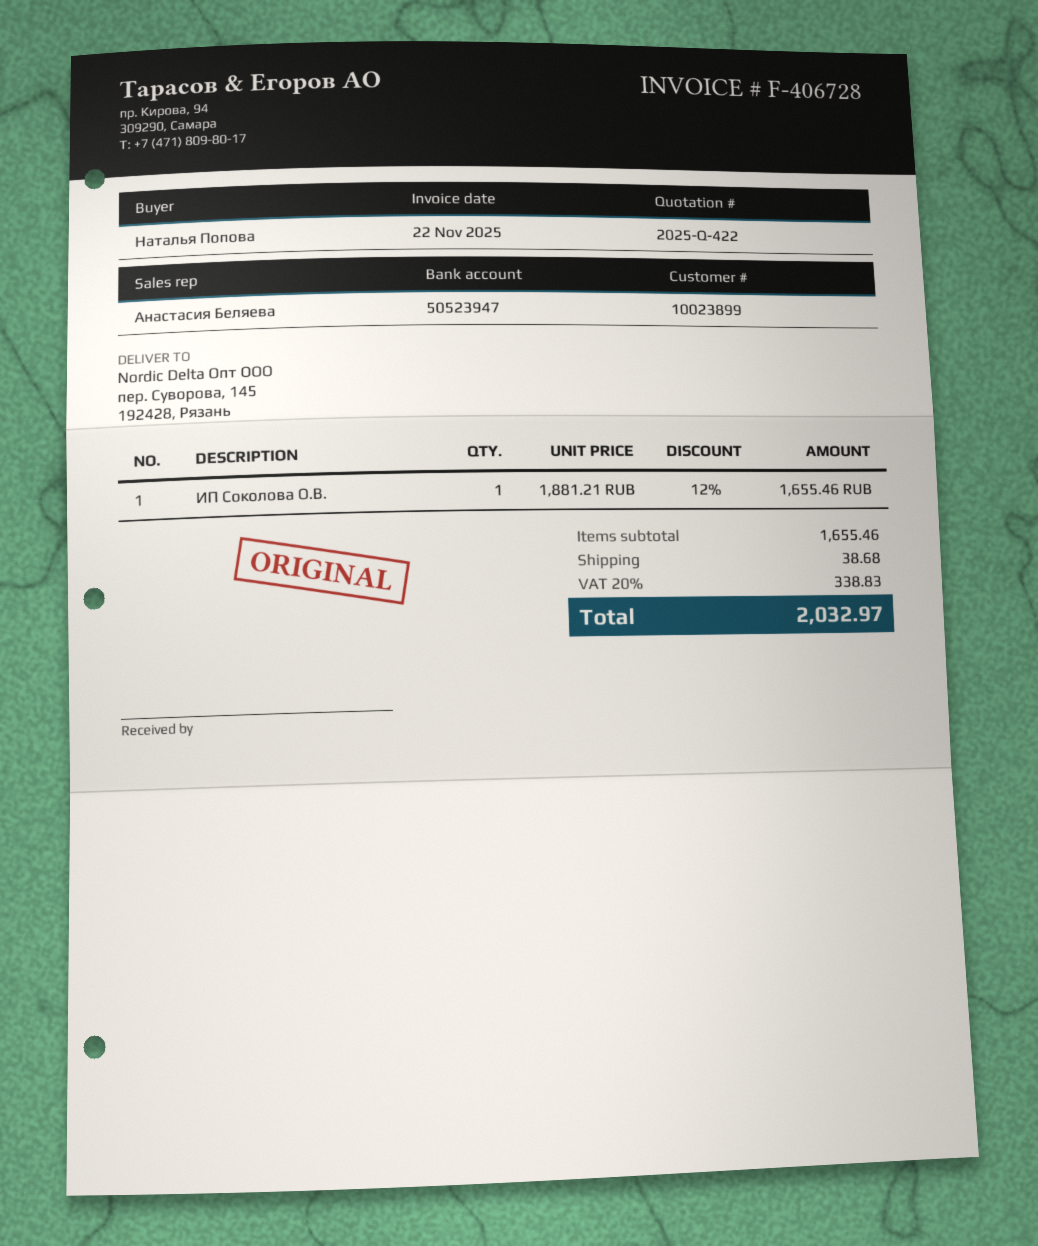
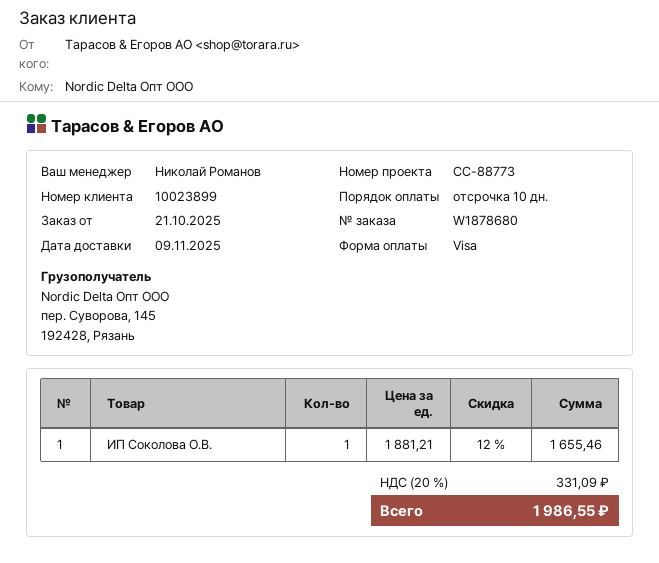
sales rep: Анастасия Беляева -> Николай Романов
shipping: 38.68 -> none
tax: 20% = 338.83 -> 20% = 331.09
total: 2032.97 -> 1986.55

